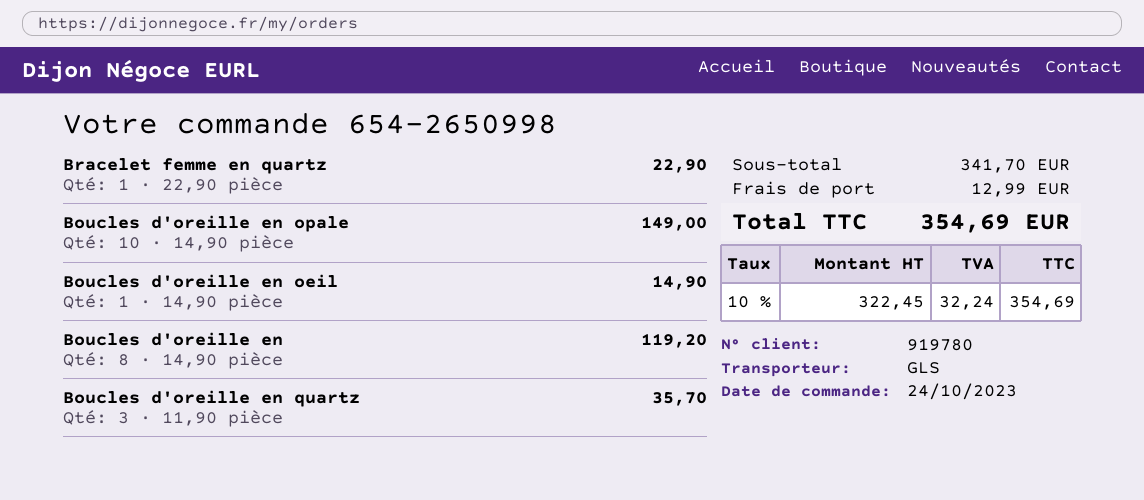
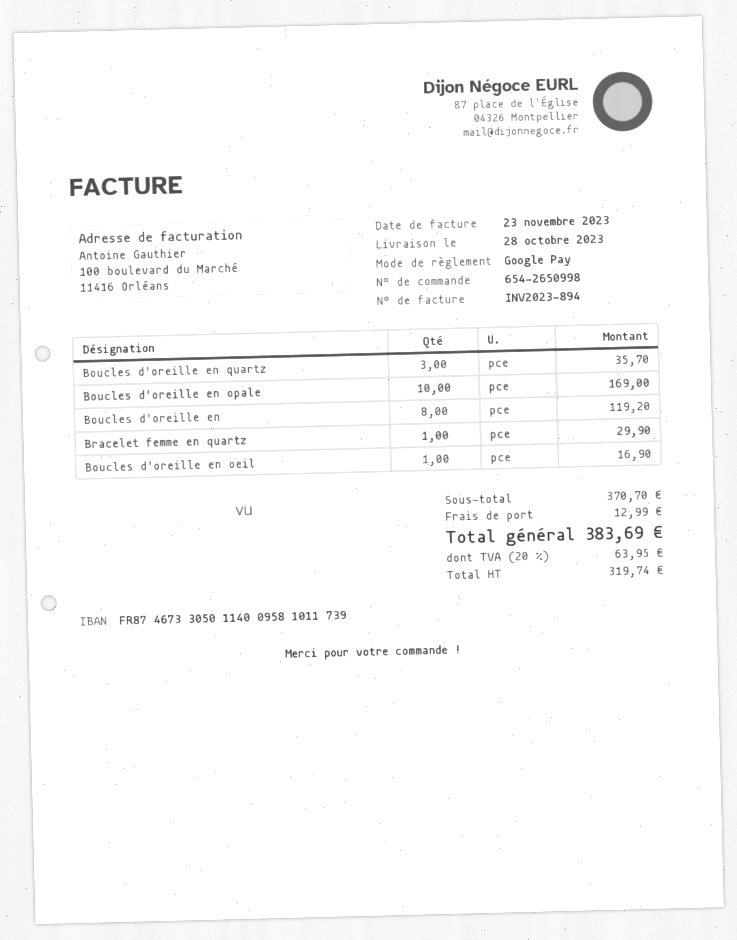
Bracelet femme en quartz: 1 for 22.90 -> 1 for 29.90
Boucles d'oreille en opale: 10 for 149.00 -> 10 for 169.00
Boucles d'oreille en oeil: 1 for 14.90 -> 1 for 16.90
subtotal: 341.70 -> 370.70
net: 322.45 -> 319.74
tax: 10% = 32.24 -> 20% = 63.95
total: 354.69 -> 383.69

